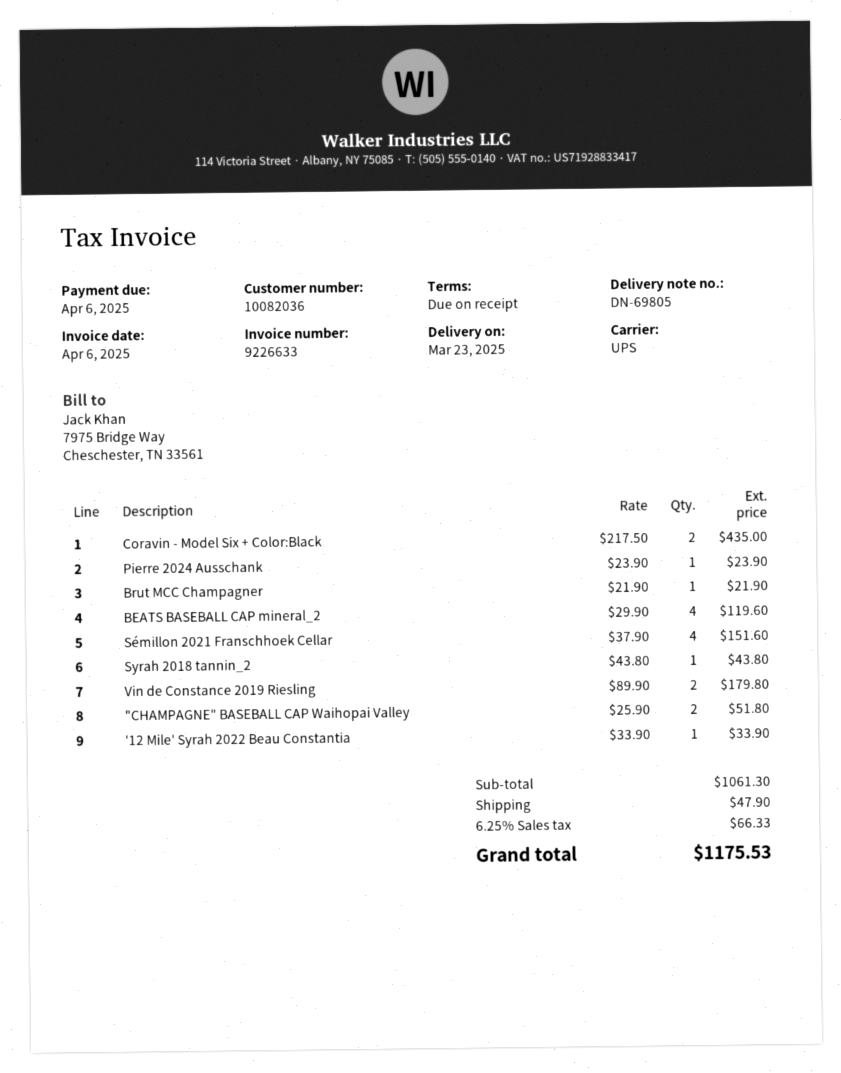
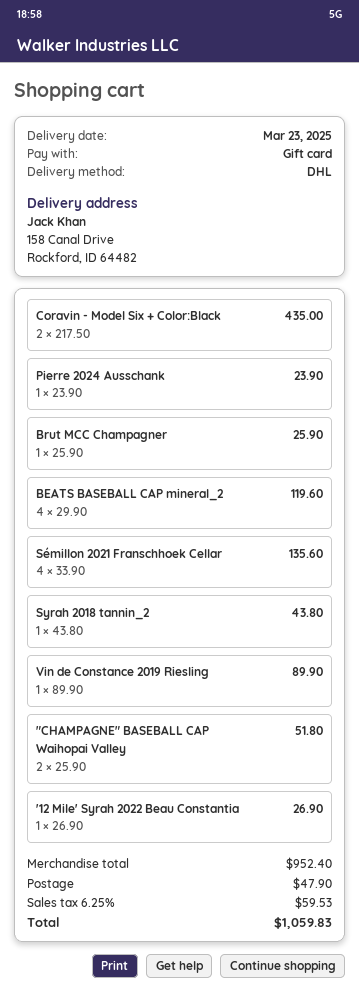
shipping method: UPS -> DHL
Brut MCC Champagner: 1 x 21.90 = 21.90 -> 1 x 25.90 = 25.90
Sémillon 2021 Franschhoek Cellar: 4 x 37.90 = 151.60 -> 4 x 33.90 = 135.60
Vin de Constance 2019 Riesling: 2 x 89.90 = 179.80 -> 1 x 89.90 = 89.90
'12 Mile' Syrah 2022 Beau Constantia: 1 x 33.90 = 33.90 -> 1 x 26.90 = 26.90
subtotal: 1061.30 -> 952.40
tax: 6.25% = 66.33 -> 6.25% = 59.53
total: 1175.53 -> 1059.83

